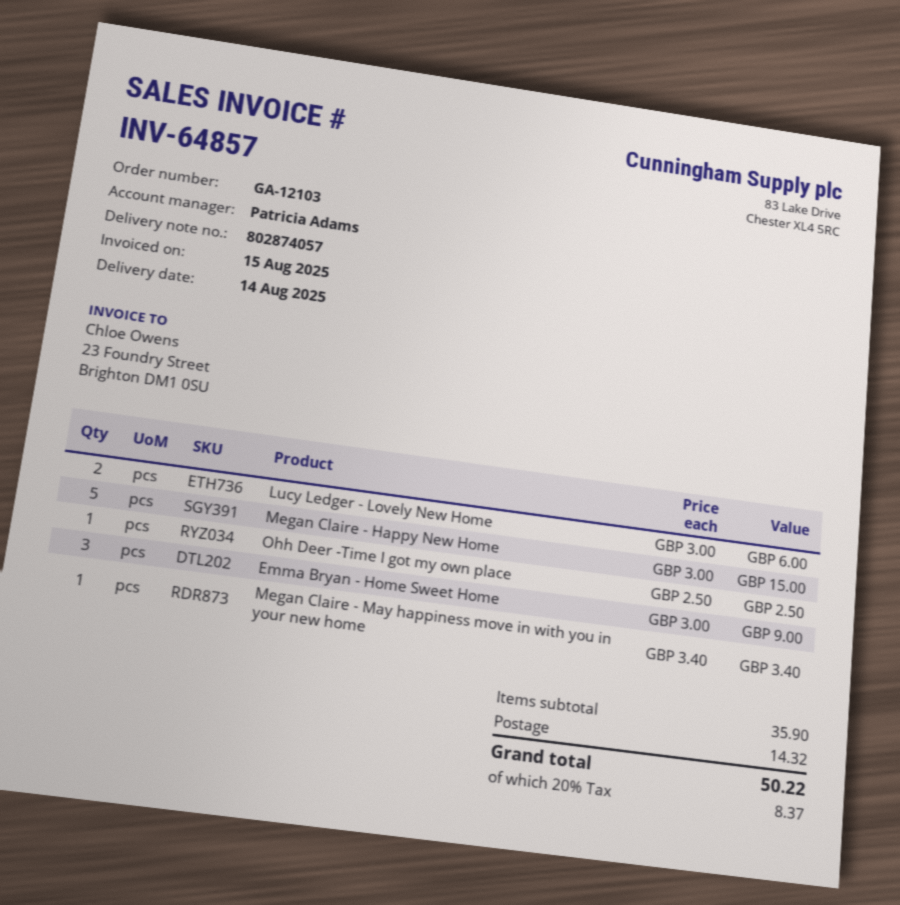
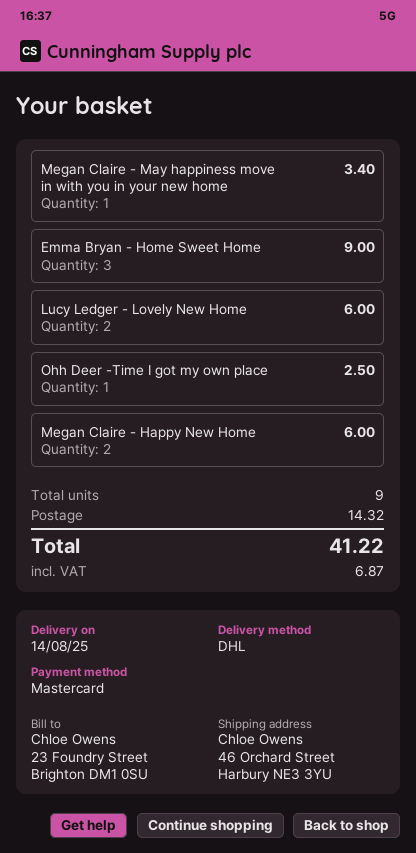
Megan Claire - Happy New Home: 5 for 15.00 -> 2 for 6.00
tax: 8.37 -> 6.87
total: 50.22 -> 41.22

